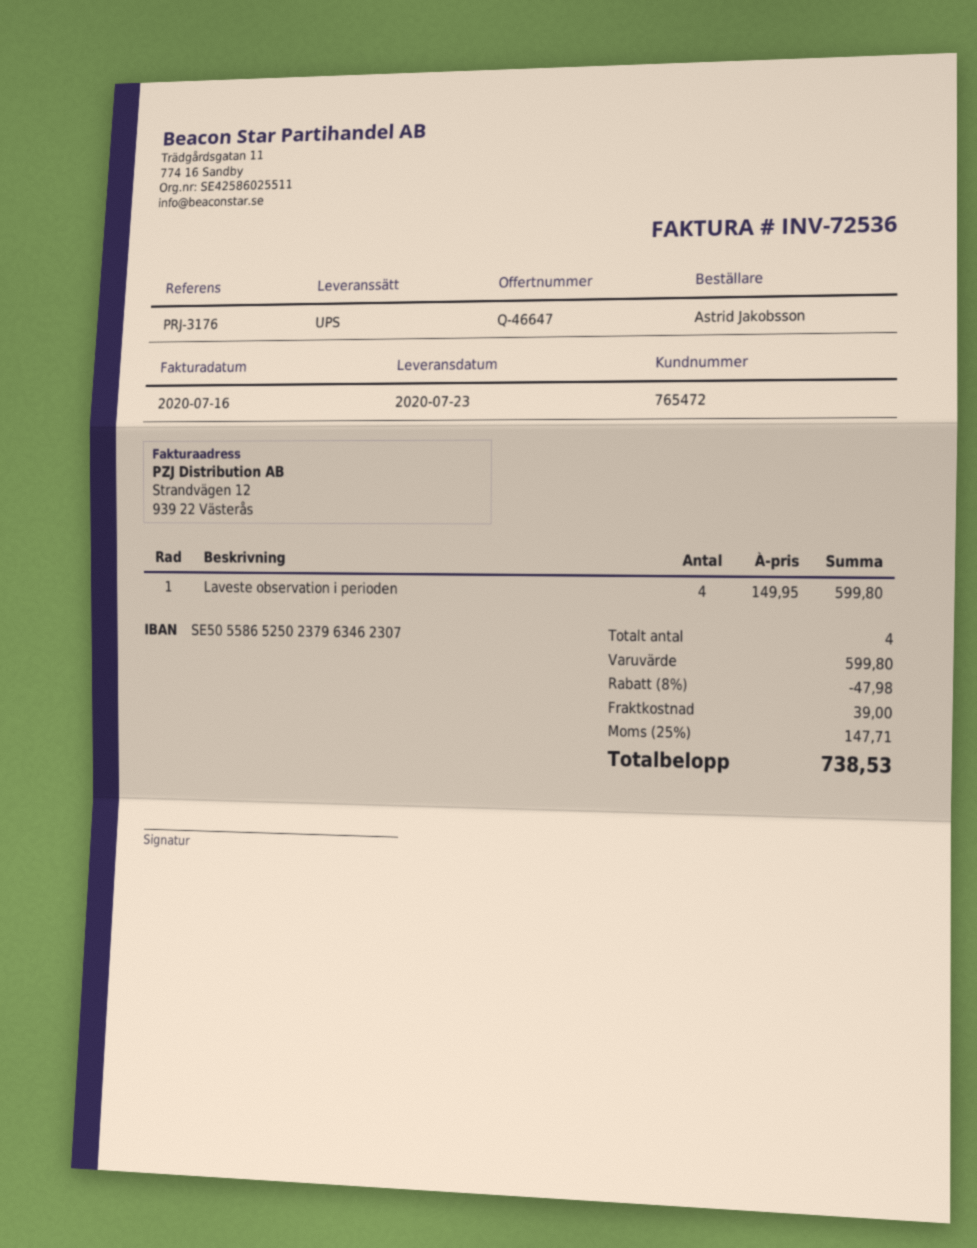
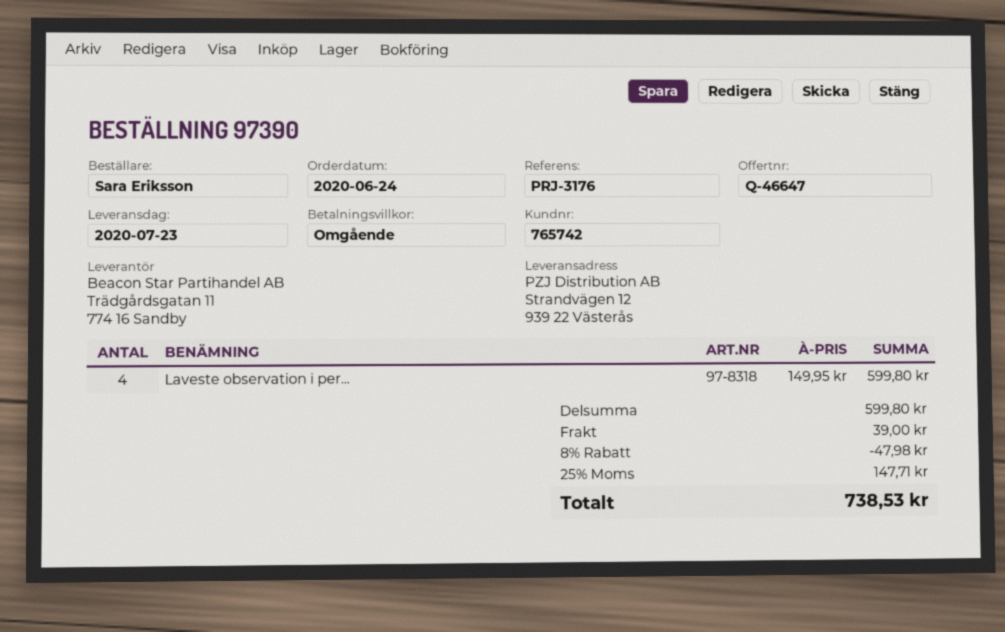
customer number: 765472 -> 765742
ordered by: Astrid Jakobsson -> Sara Eriksson

